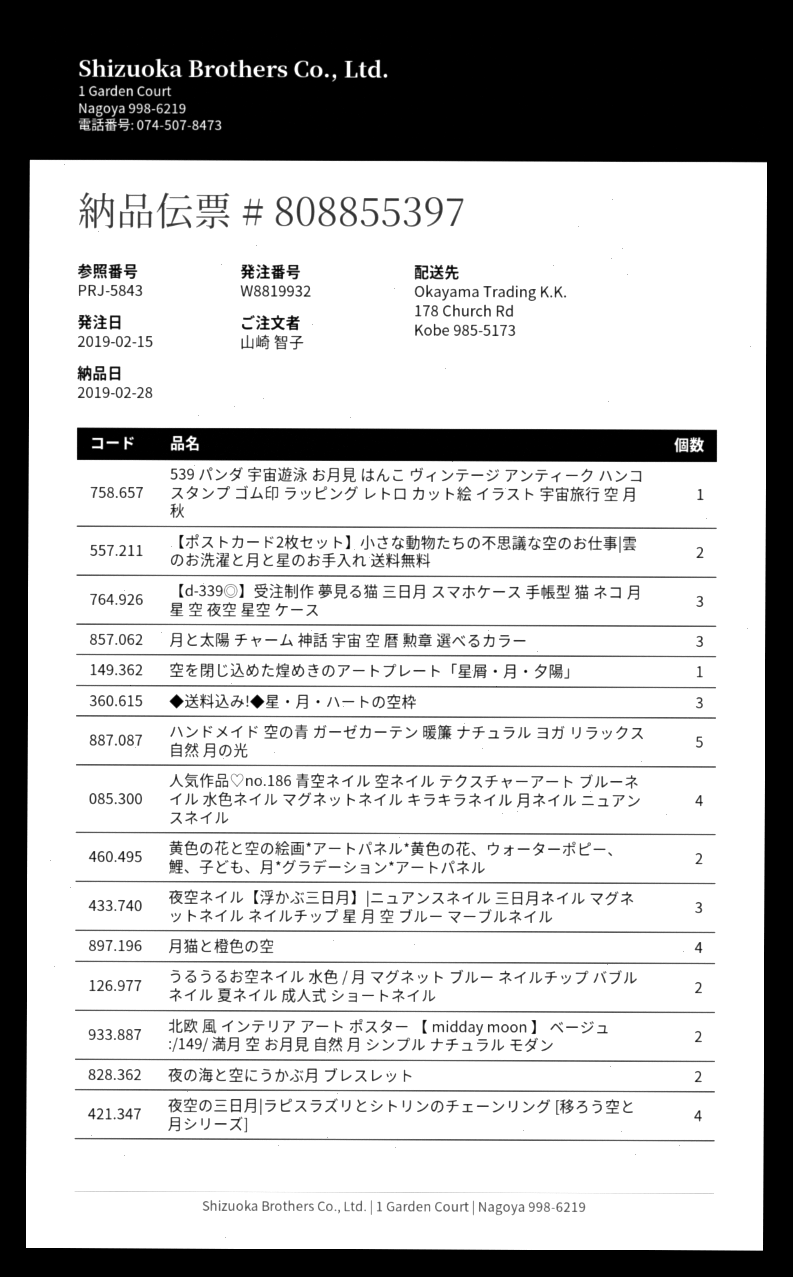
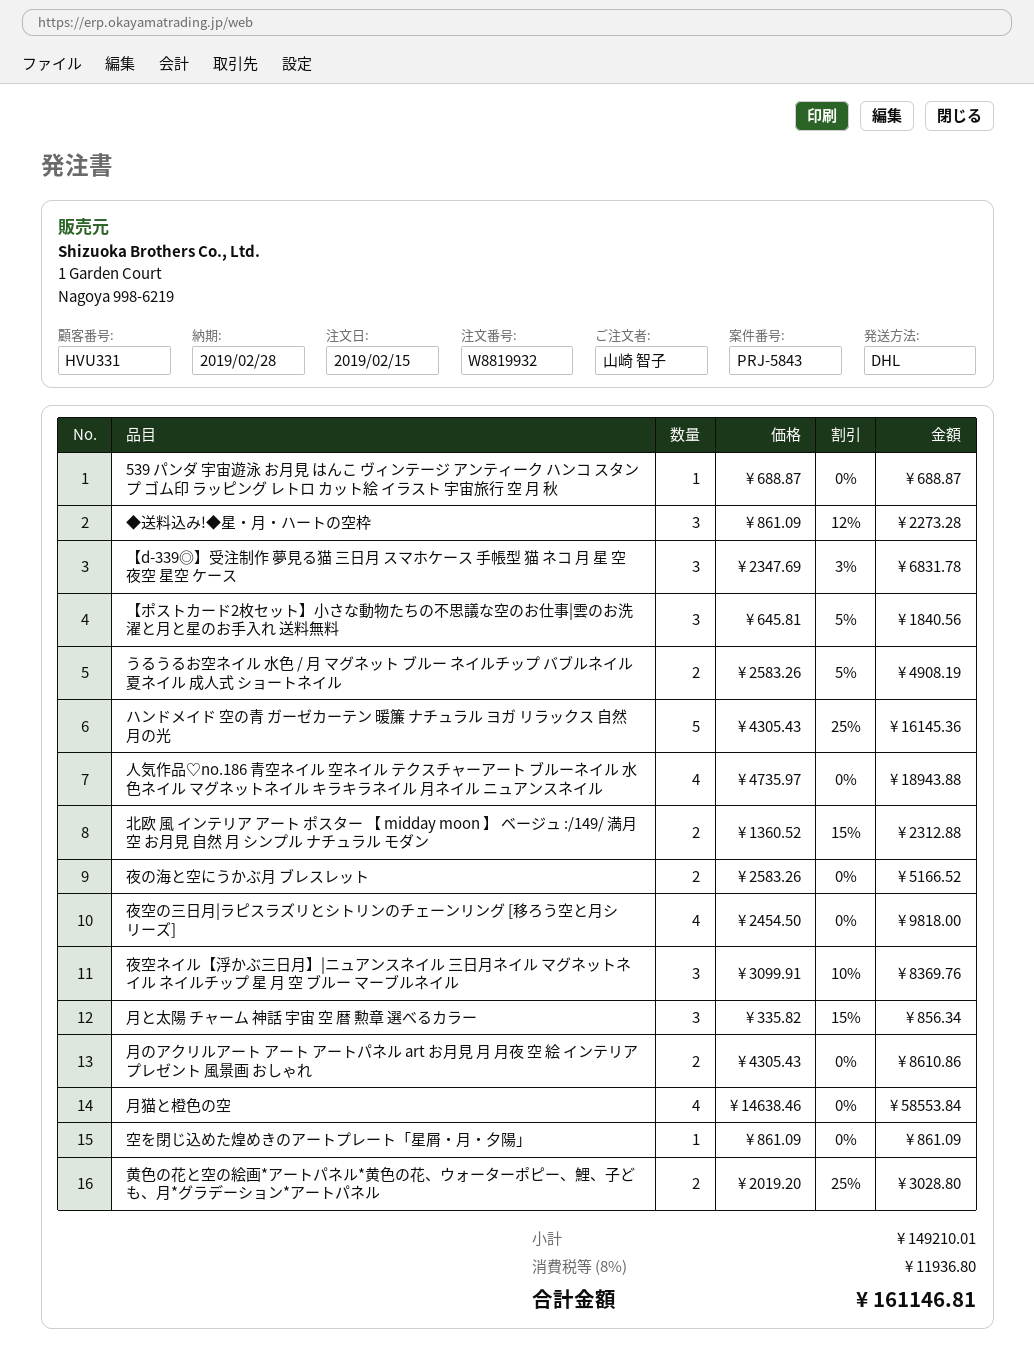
【ポストカード2枚セット】小さな動物たちの不思議な空のお仕事|雲のお洗濯と月と星のお手入れ 送料無料: 2 -> 3
月のアクリルアート アート アートパネル art お月見 月 月夜 空 絵 インテリア プレゼント 風景画 おしゃれ: none -> 2

